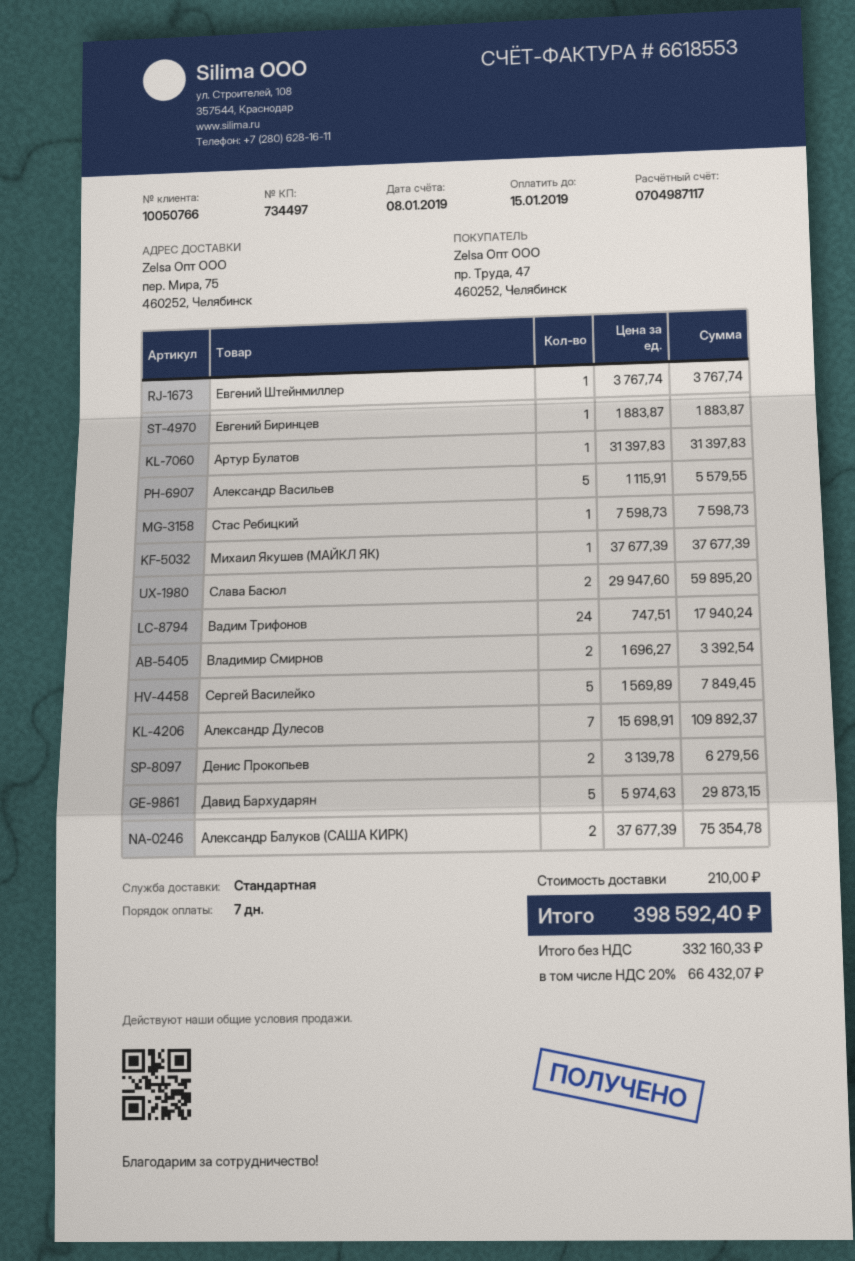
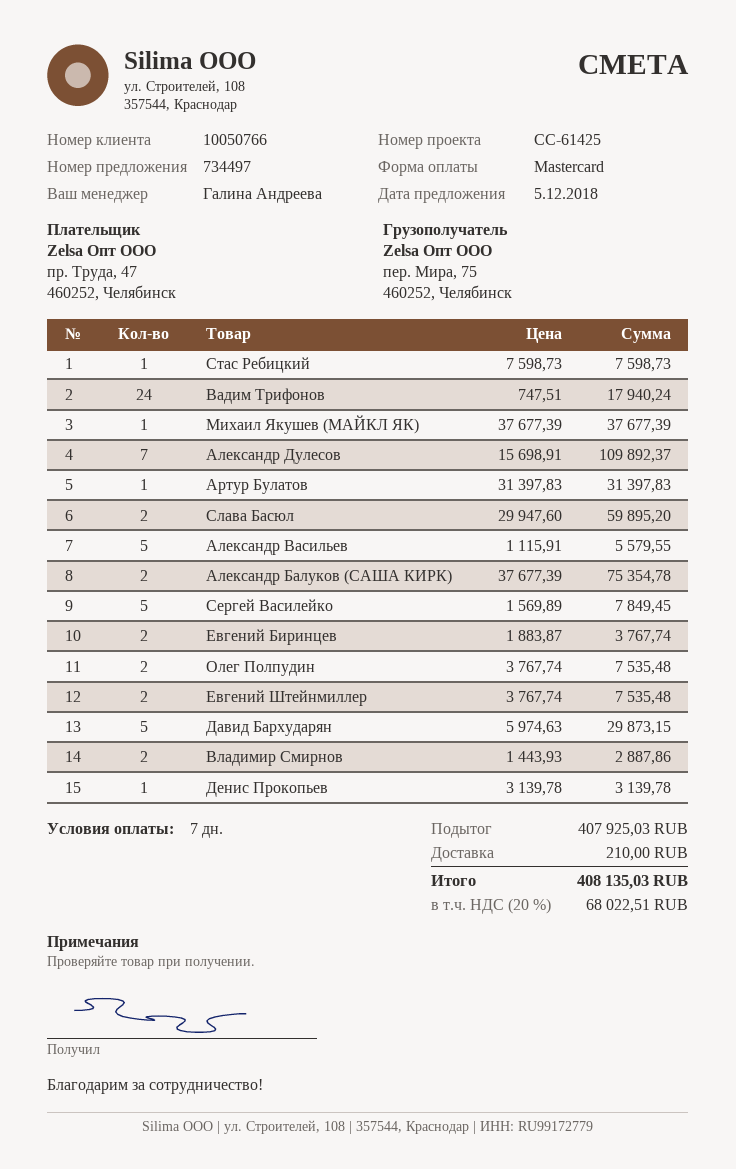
Евгений Штейнмиллер: 1 x 3767.74 = 3767.74 -> 2 x 3767.74 = 7535.48
Евгений Биринцев: 1 x 1883.87 = 1883.87 -> 2 x 1883.87 = 3767.74
Владимир Смирнов: 2 x 1696.27 = 3392.54 -> 2 x 1443.93 = 2887.86
Денис Прокопьев: 2 x 3139.78 = 6279.56 -> 1 x 3139.78 = 3139.78
Олег Полпудин: none -> 2 x 3767.74 = 7535.48
tax: 20% = 66432.07 -> 20% = 68022.51
total: 398592.40 -> 408135.03

